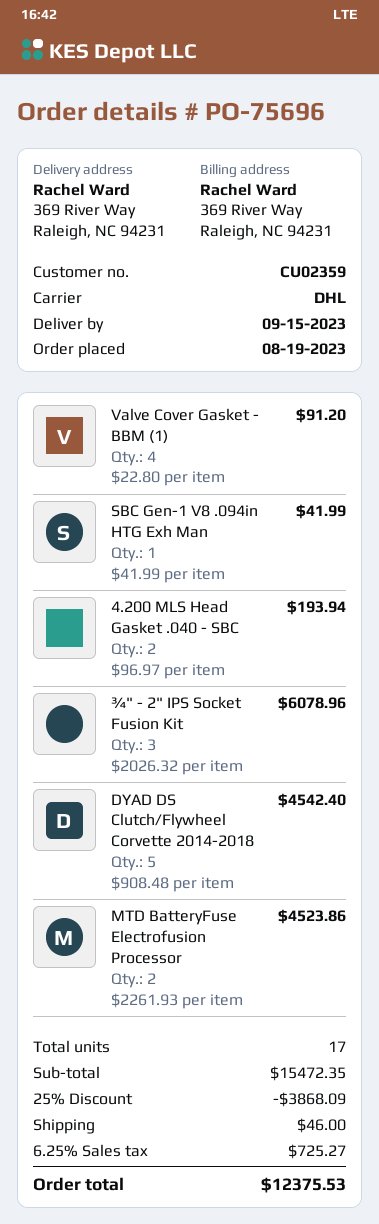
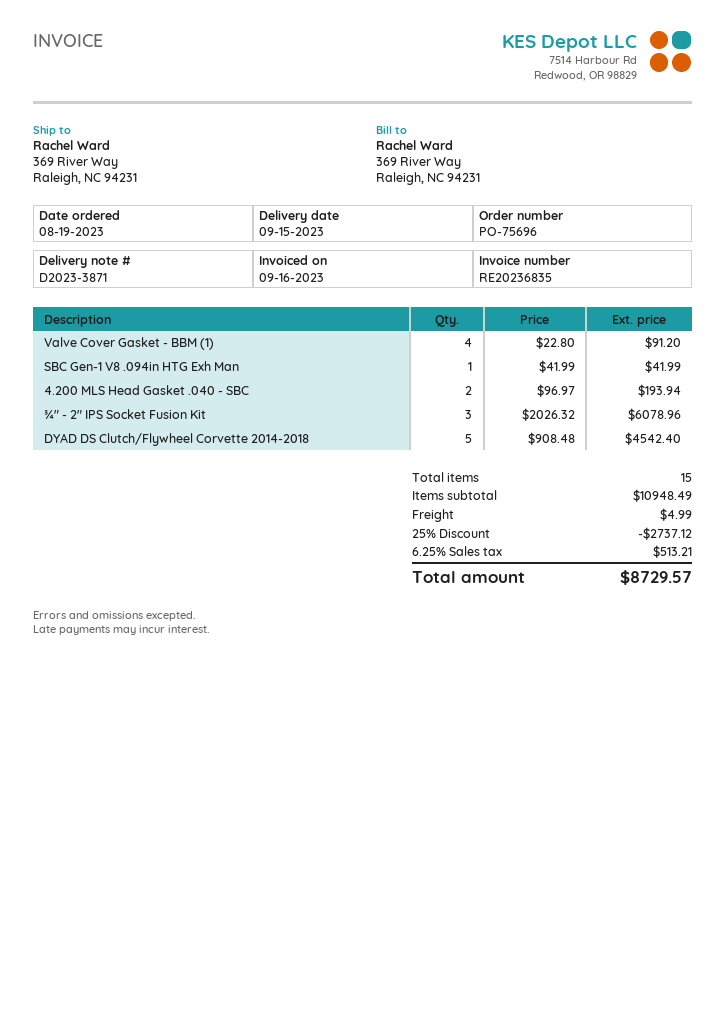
MTD BatteryFuse Electrofusion Processor: 2 x 2261.93 = 4523.86 -> none
total quantity: 17 -> 15
subtotal: 15472.35 -> 10948.49
discount: 25% = 3868.09 -> 25% = 2737.12
shipping: 46.00 -> 4.99
tax: 6.25% = 725.27 -> 6.25% = 513.21
total: 12375.53 -> 8729.57

